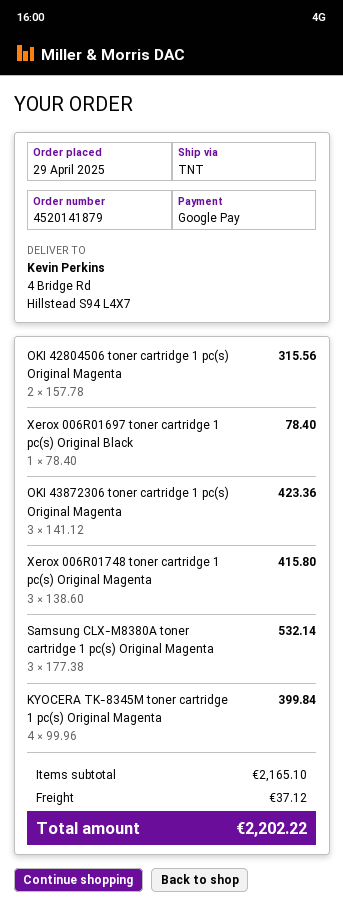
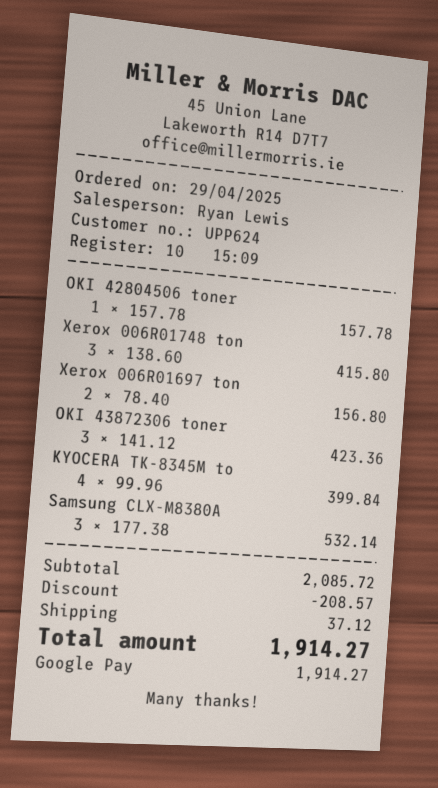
OKI 42804506 toner cartridge 1 pc(s) Original Magenta: 2 x 157.78 = 315.56 -> 1 x 157.78 = 157.78
Xerox 006R01697 toner cartridge 1 pc(s) Original Black: 1 x 78.40 = 78.40 -> 2 x 78.40 = 156.80
subtotal: 2165.10 -> 2085.72
discount: none -> 208.57
total: 2202.22 -> 1914.27

